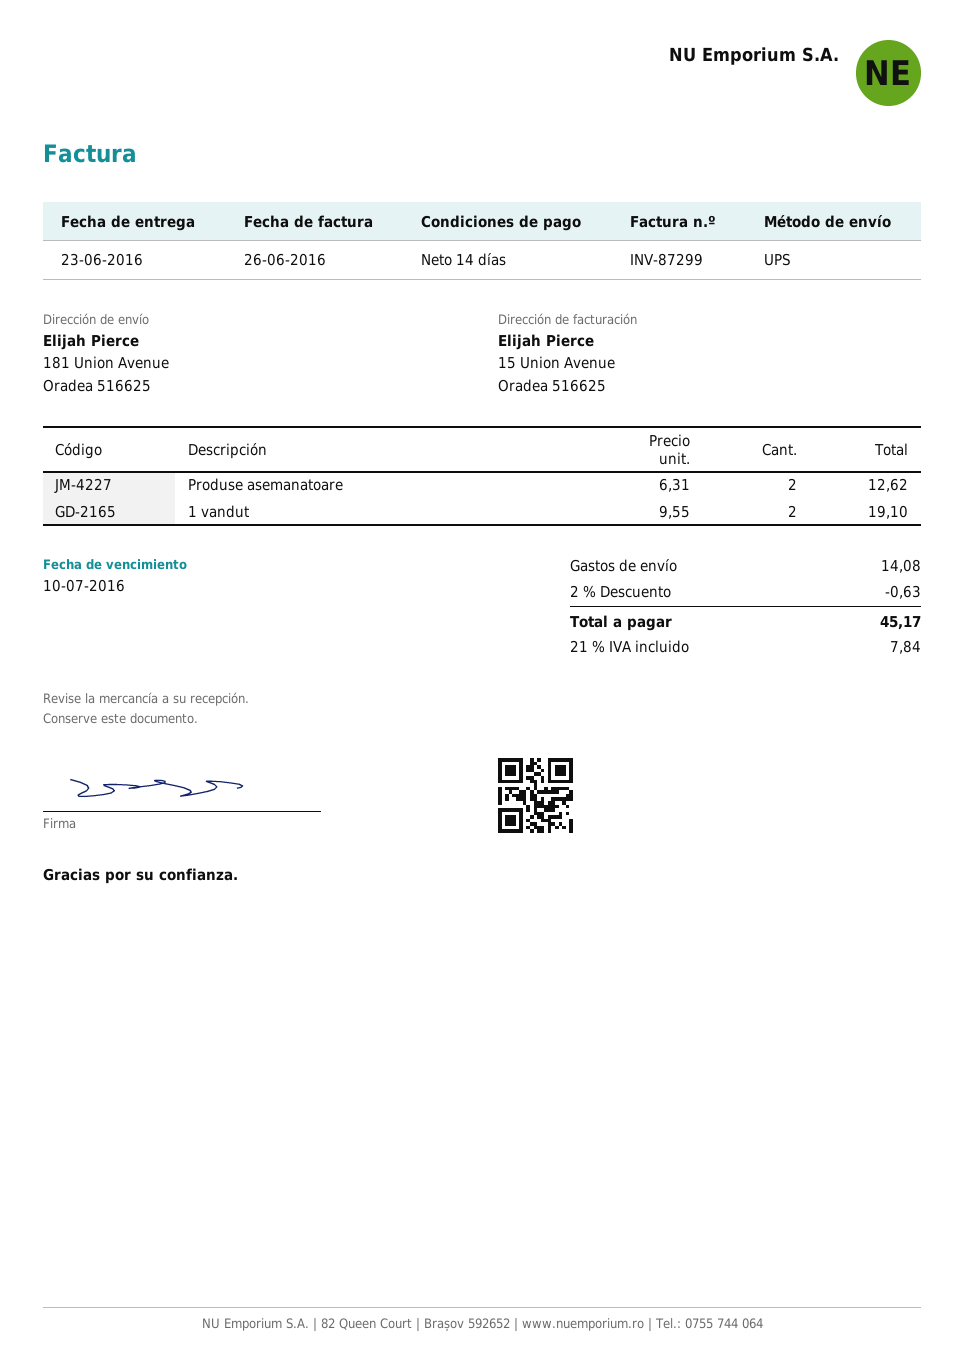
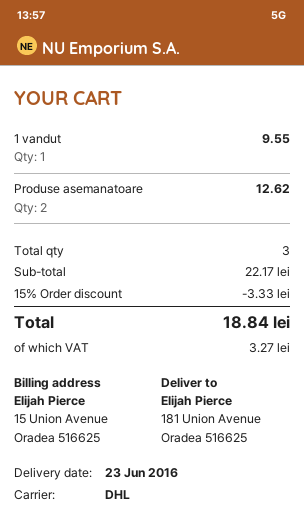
shipping method: UPS -> DHL
1 vandut: 2 for 19.10 -> 1 for 9.55
discount: 2% = 0.63 -> 15% = 3.33
shipping: 14.08 -> none
tax: 7.84 -> 3.27
total: 45.17 -> 18.84

